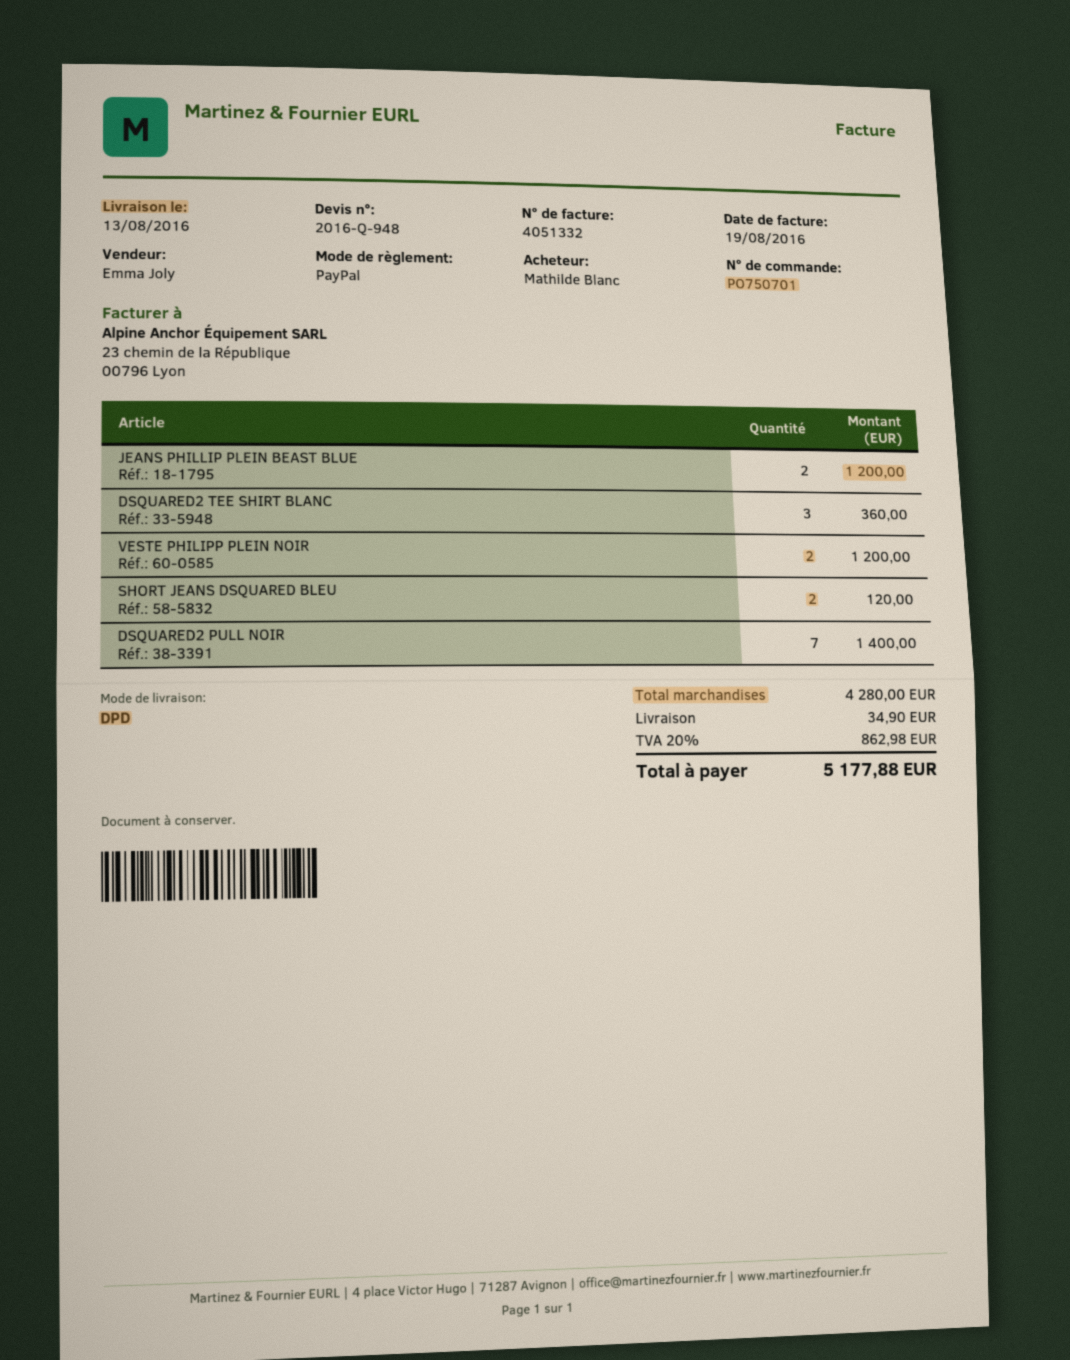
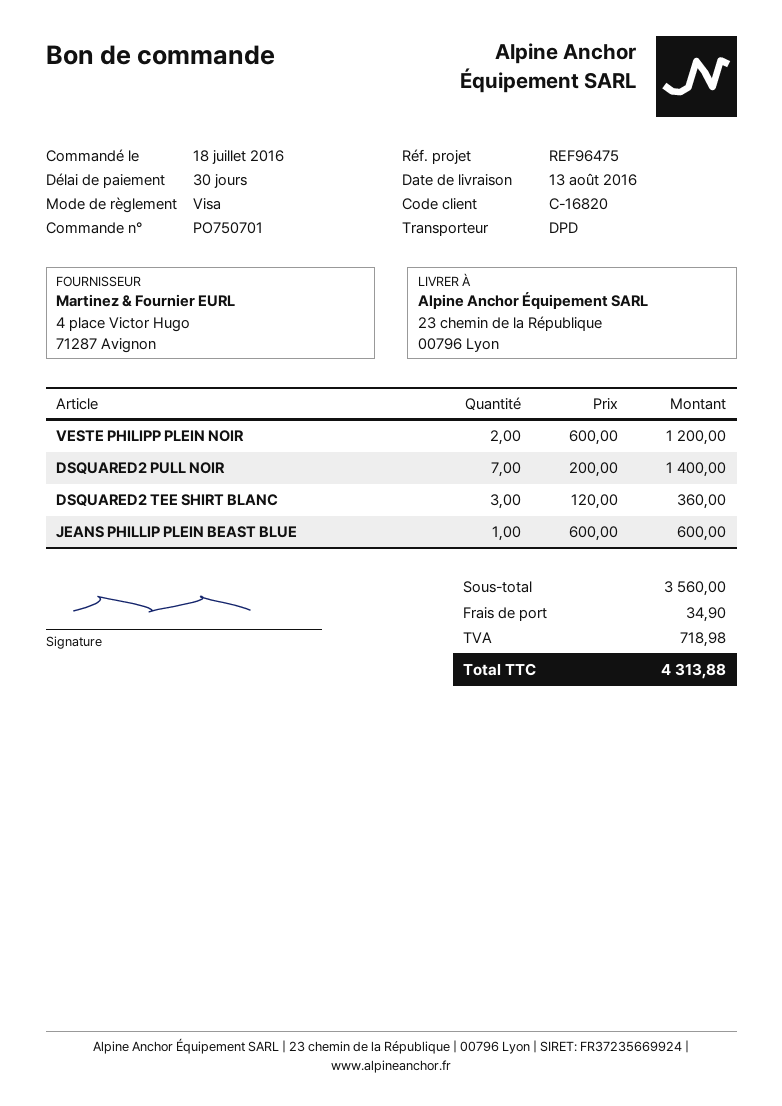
payment method: PayPal -> Visa
JEANS PHILLIP PLEIN BEAST BLUE: 2 for 1200.00 -> 1 for 600.00
SHORT JEANS DSQUARED BLEU: 2 for 120.00 -> none
subtotal: 4280.00 -> 3560.00
tax: 862.98 -> 718.98
total: 5177.88 -> 4313.88

